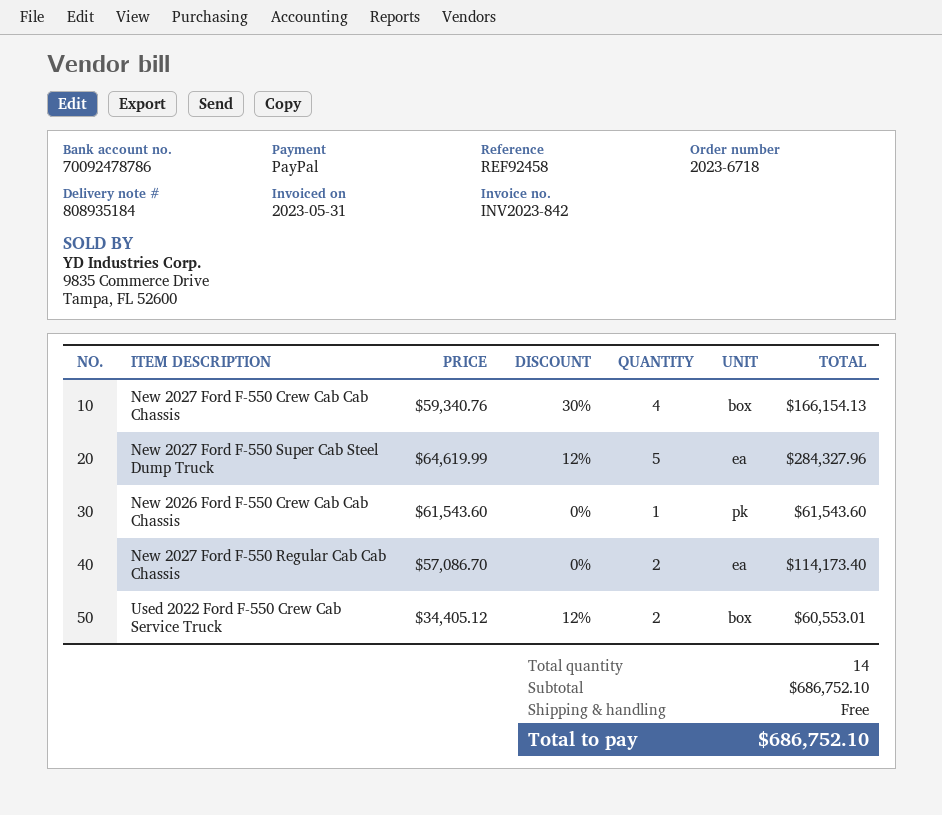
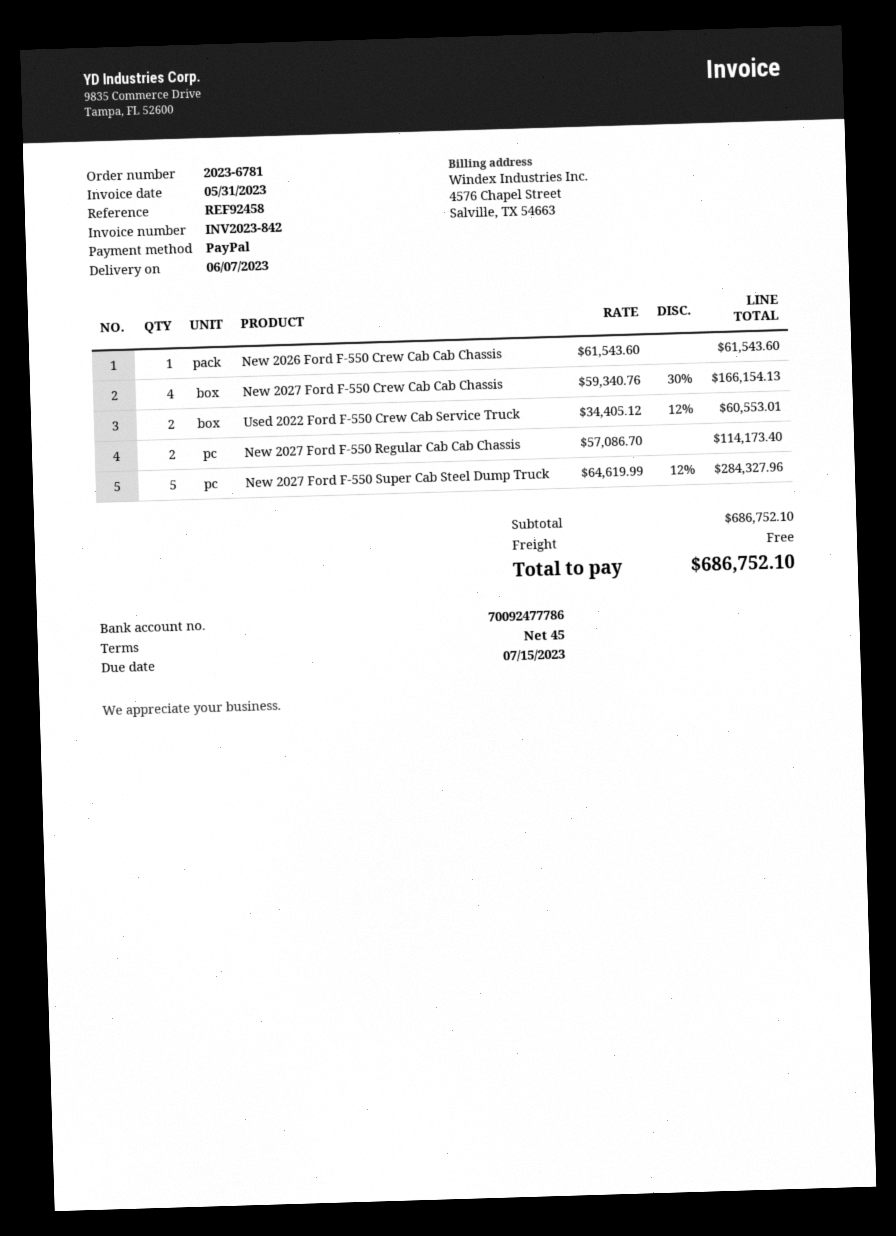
order number: 2023-6718 -> 2023-6781
bank account: 70092478786 -> 70092477786

